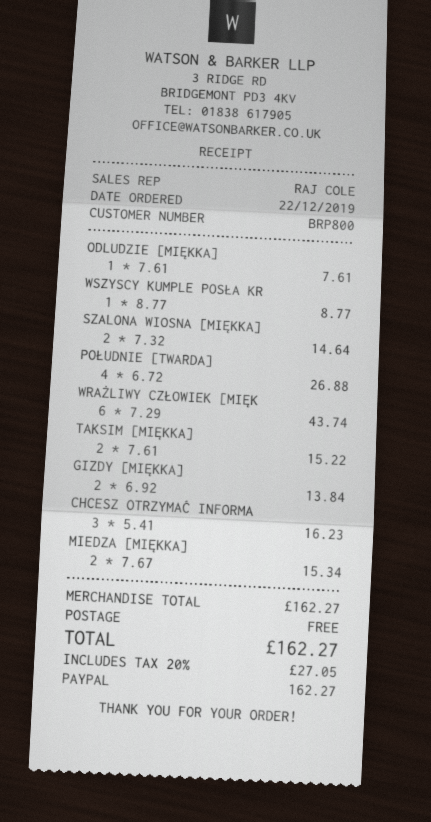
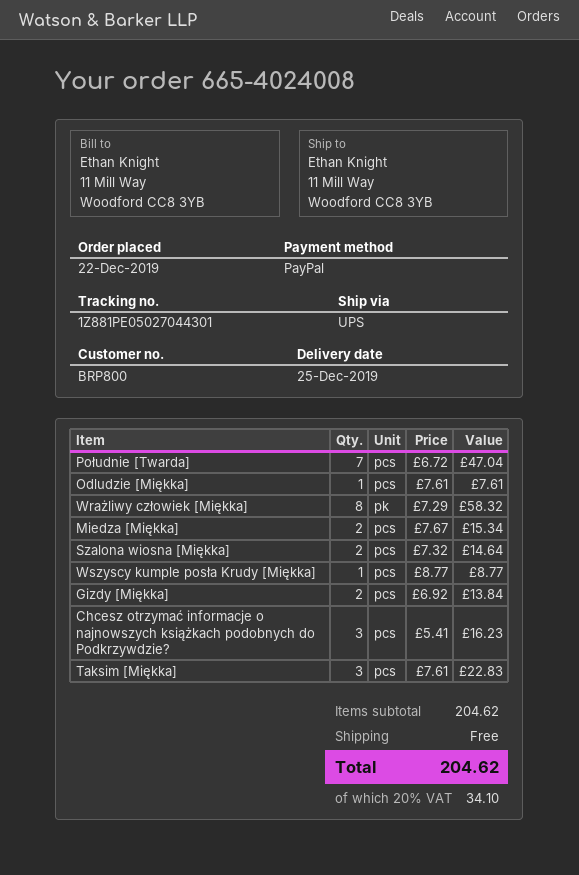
POŁUDNIE [TWARDA]: 4 x 6.72 = 26.88 -> 7 x 6.72 = 47.04
WRAŻLIWY CZŁOWIEK [MIĘK: 6 x 7.29 = 43.74 -> 8 x 7.29 = 58.32
TAKSIM [MIĘKKA]: 2 x 7.61 = 15.22 -> 3 x 7.61 = 22.83
subtotal: 162.27 -> 204.62
tax: 20% = 27.05 -> 20% = 34.10
total: 162.27 -> 204.62

